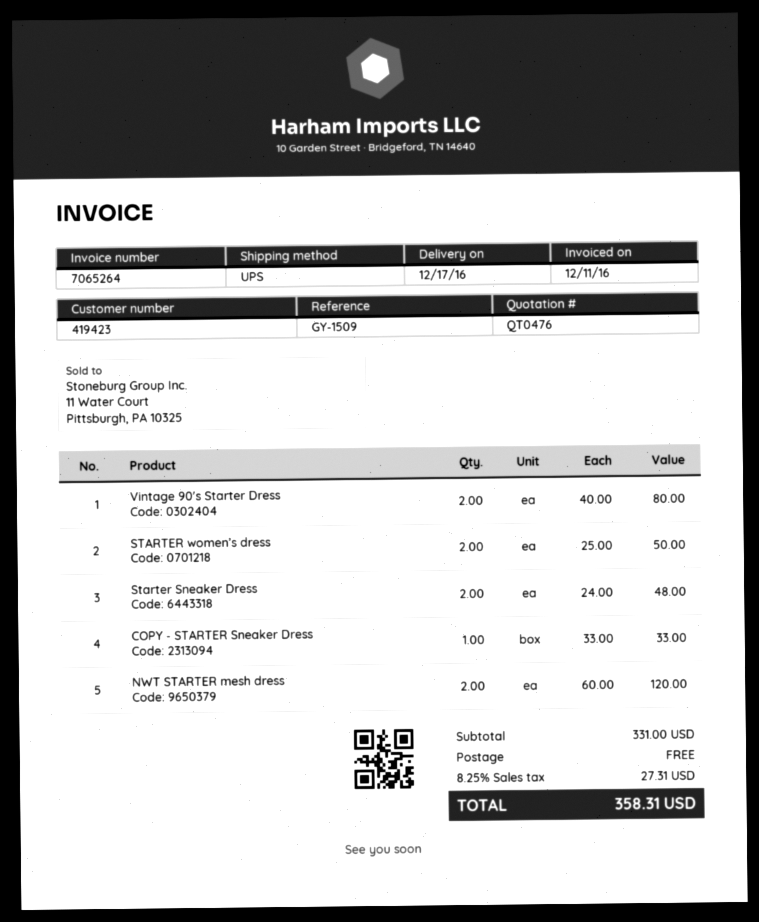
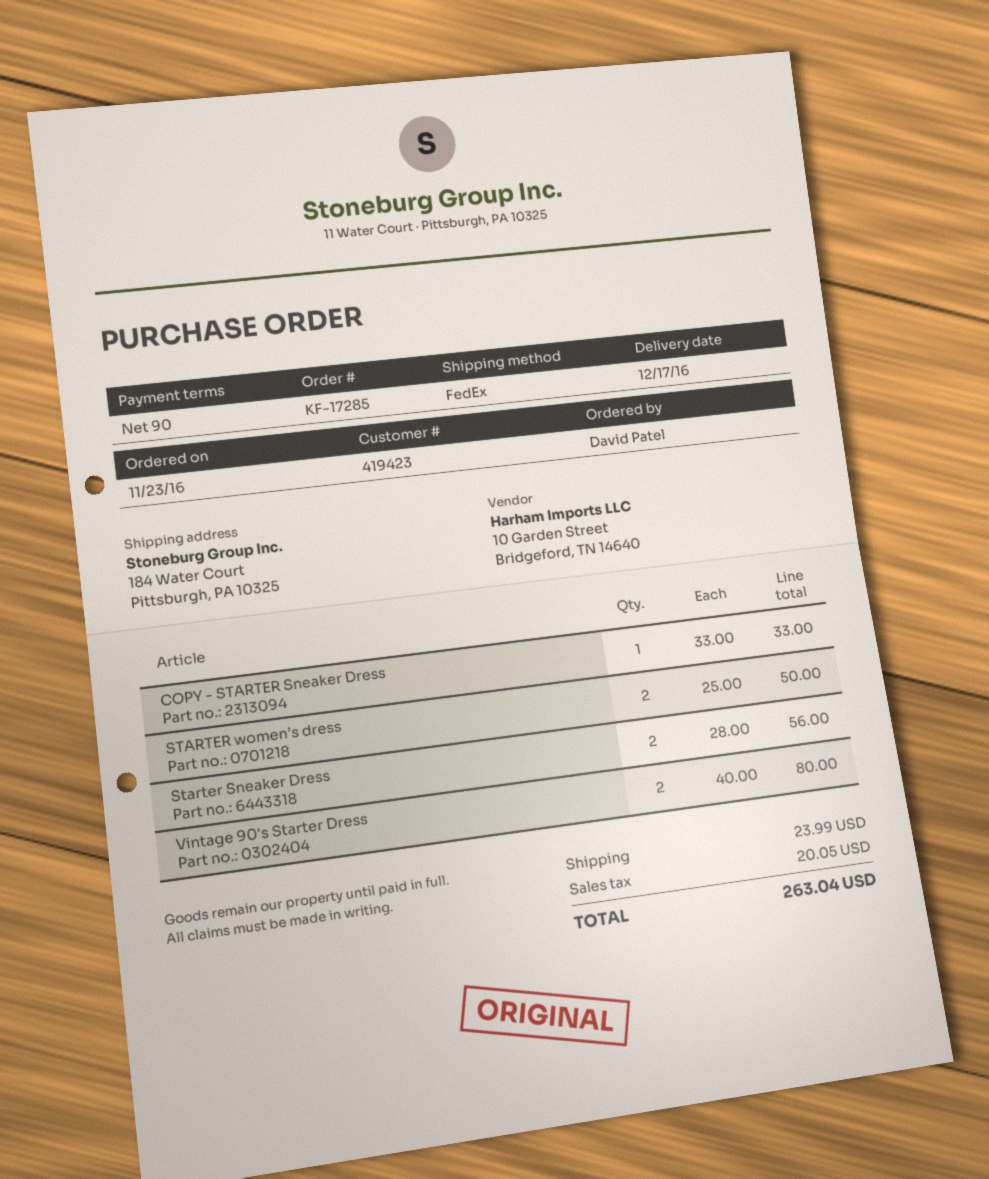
shipping method: UPS -> FedEx
Starter Sneaker Dress: 2 x 24.00 = 48.00 -> 2 x 28.00 = 56.00
NWT STARTER mesh dress: 2 x 60.00 = 120.00 -> none
shipping: 0.00 -> 23.99
tax: 27.31 -> 20.05
total: 358.31 -> 263.04

